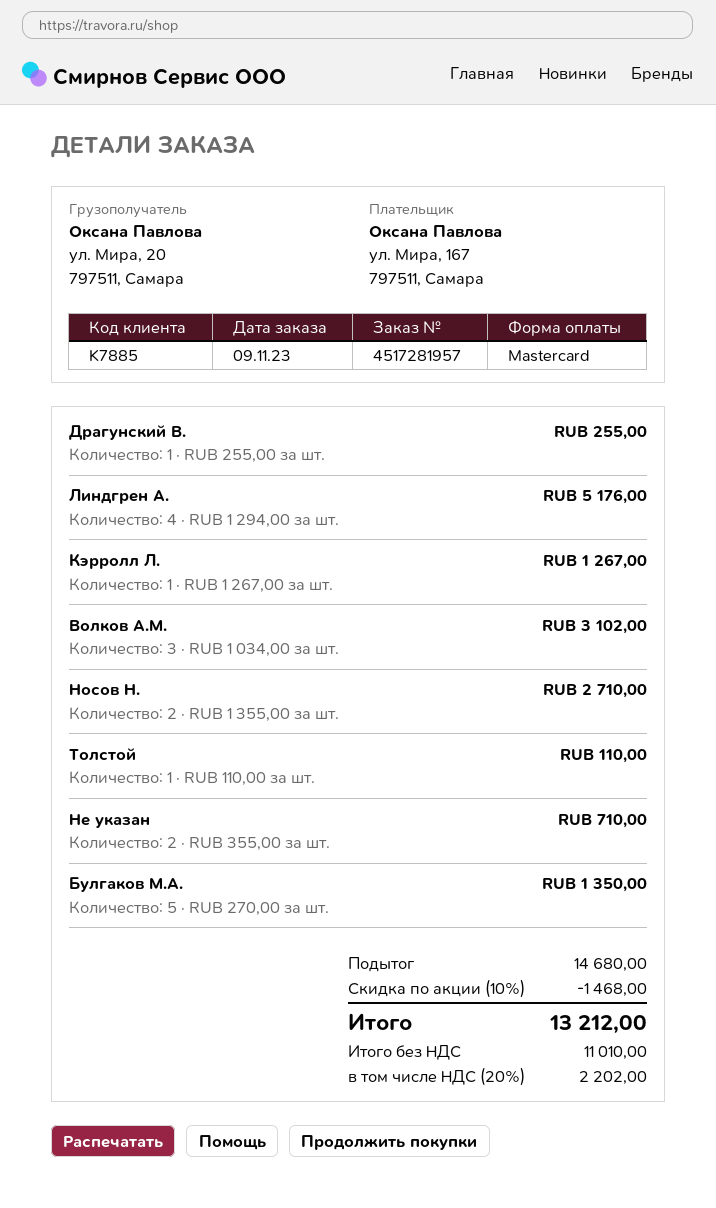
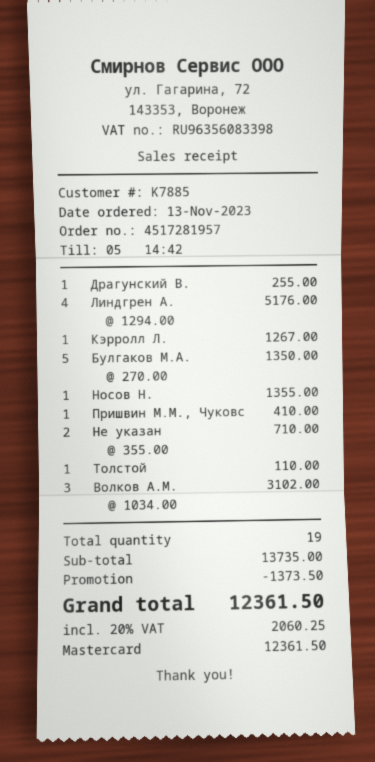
order date: 2023-11-09 -> 2023-11-13
Носов Н.: 2 x 1355.00 = 2710.00 -> 1 x 1355.00 = 1355.00
Пришвин М.М., Чуковс: none -> 1 x 410.00 = 410.00
subtotal: 14680.00 -> 13735.00
discount: 1468.00 -> 1373.50
tax: 20% = 2202.00 -> 20% = 2060.25
total: 13212.00 -> 12361.50

